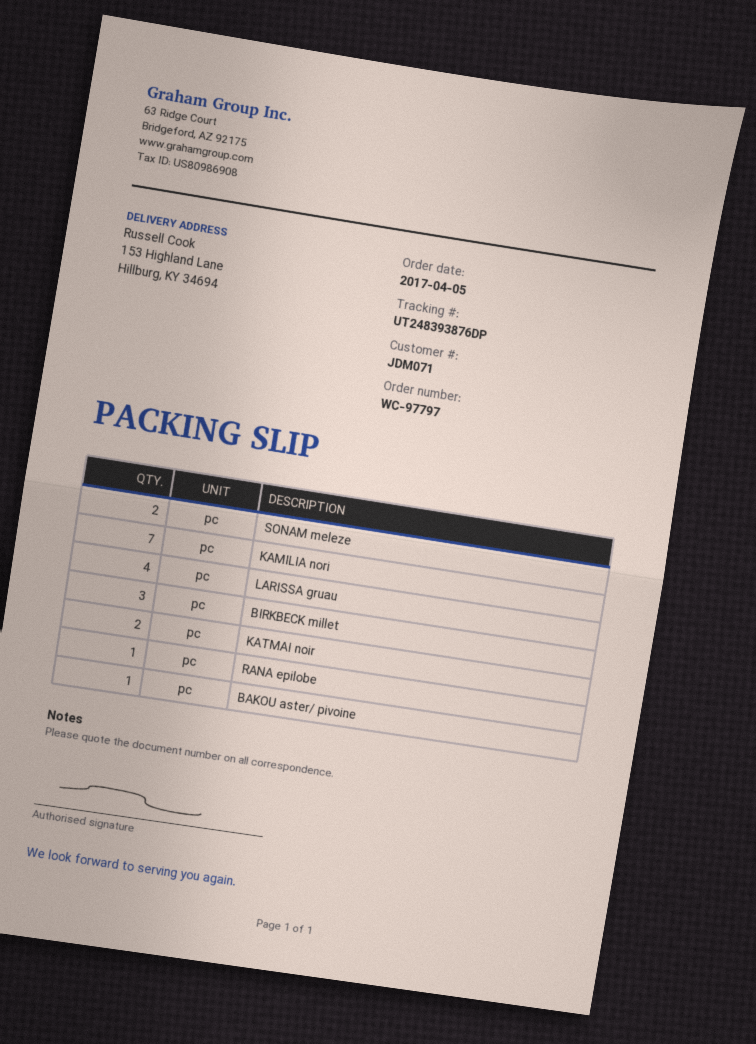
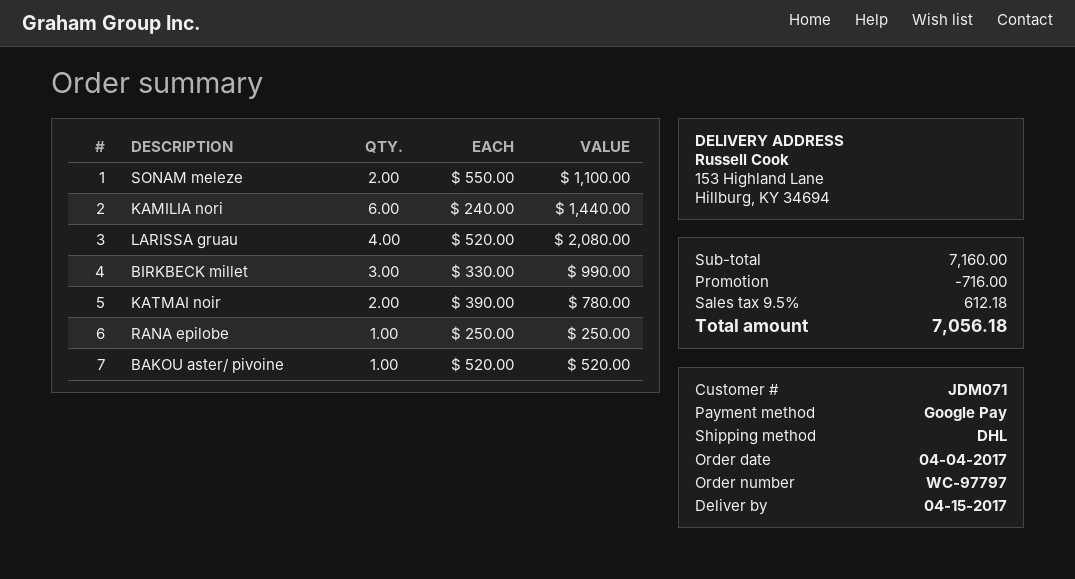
order date: 2017-04-05 -> 2017-04-04
KAMILIA nori: 7 -> 6

